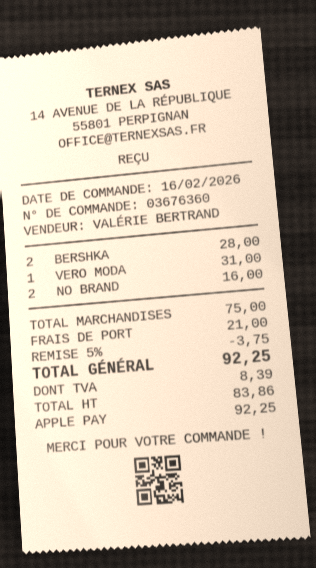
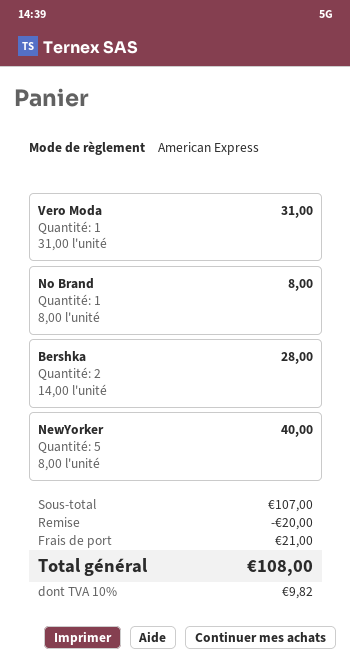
payment method: Apple Pay -> American Express
NO BRAND: 2 for 16.00 -> 1 for 8.00
NewYorker: none -> 5 for 40.00
subtotal: 75.00 -> 107.00
discount: 3.75 -> 20.00
tax: 8.39 -> 9.82
total: 92.25 -> 108.00

